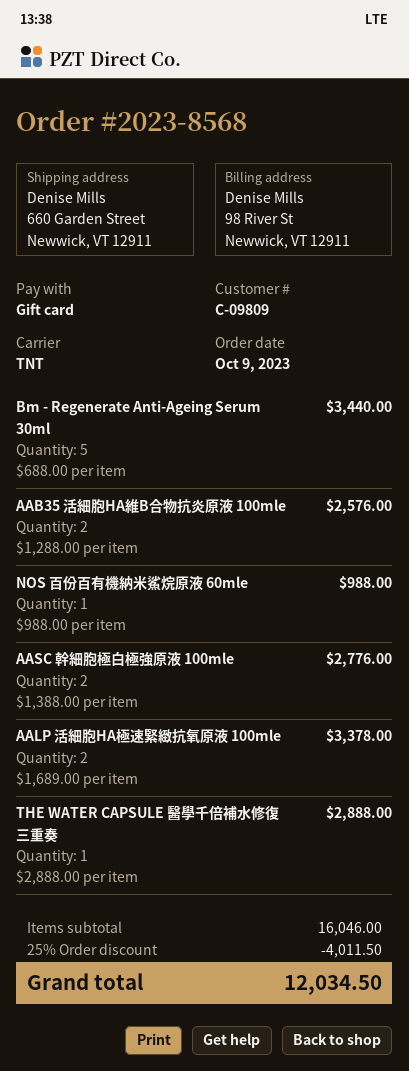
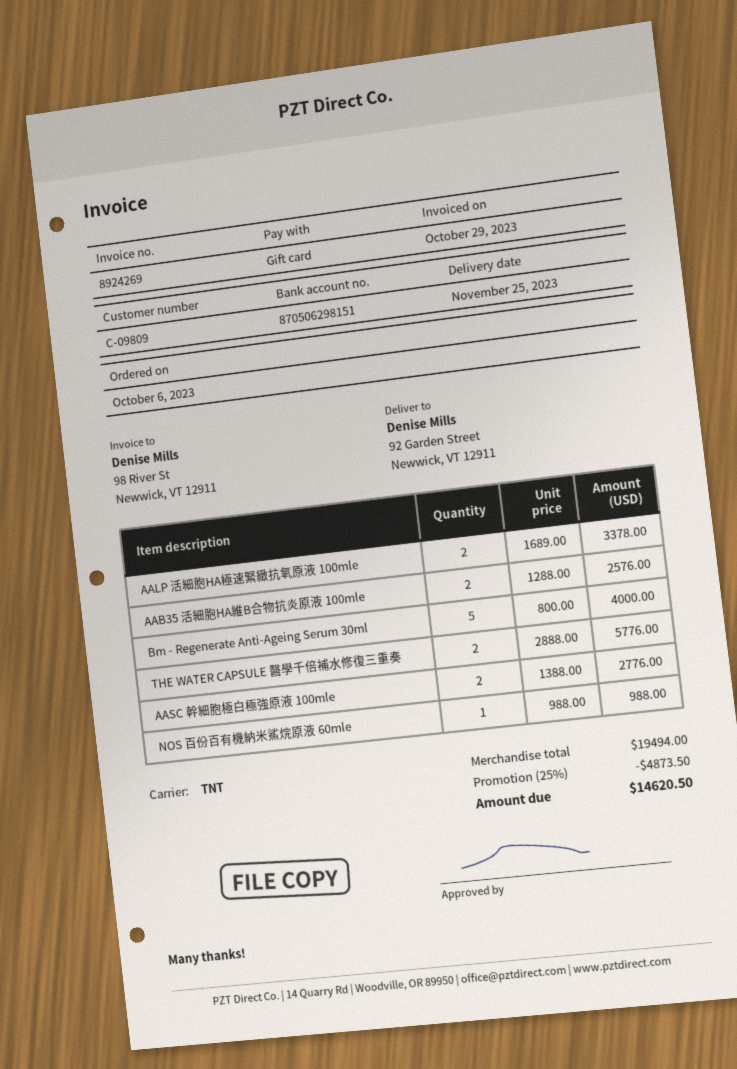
order date: 2023-10-09 -> 2023-10-06
ship to: 660 Garden Street, Newwick, VT 12911 -> 92 Garden Street, Newwick, VT 12911
Bm - Regenerate Anti-Ageing Serum 30ml: 5 x 688.00 = 3440.00 -> 5 x 800.00 = 4000.00
THE WATER CAPSULE 醫學千倍補水修復三重奏: 1 x 2888.00 = 2888.00 -> 2 x 2888.00 = 5776.00
subtotal: 16046.00 -> 19494.00
discount: 25% = 4011.50 -> 25% = 4873.50
total: 12034.50 -> 14620.50

